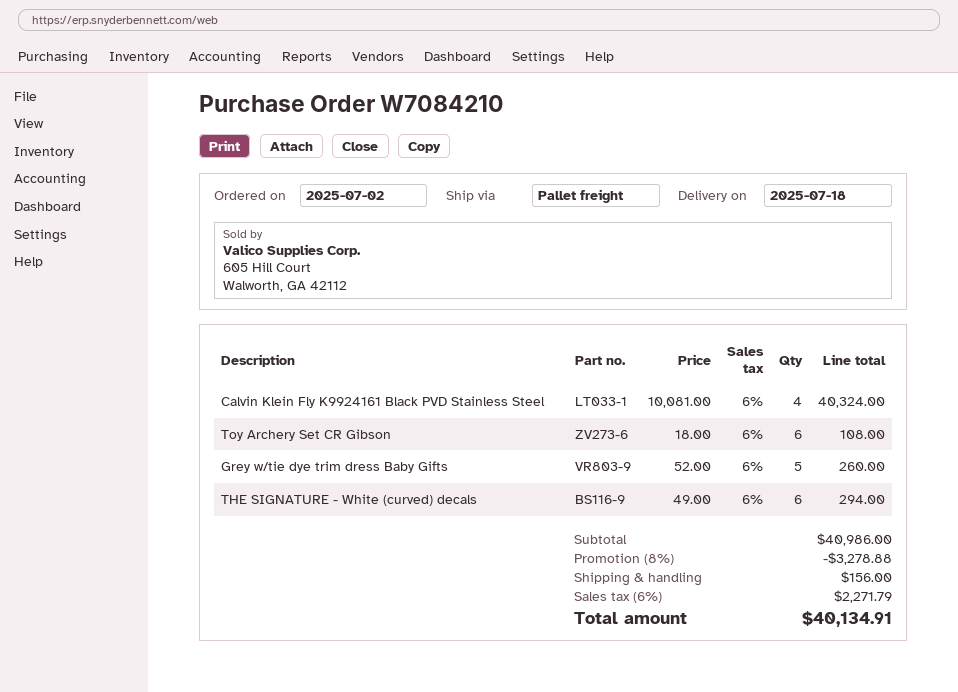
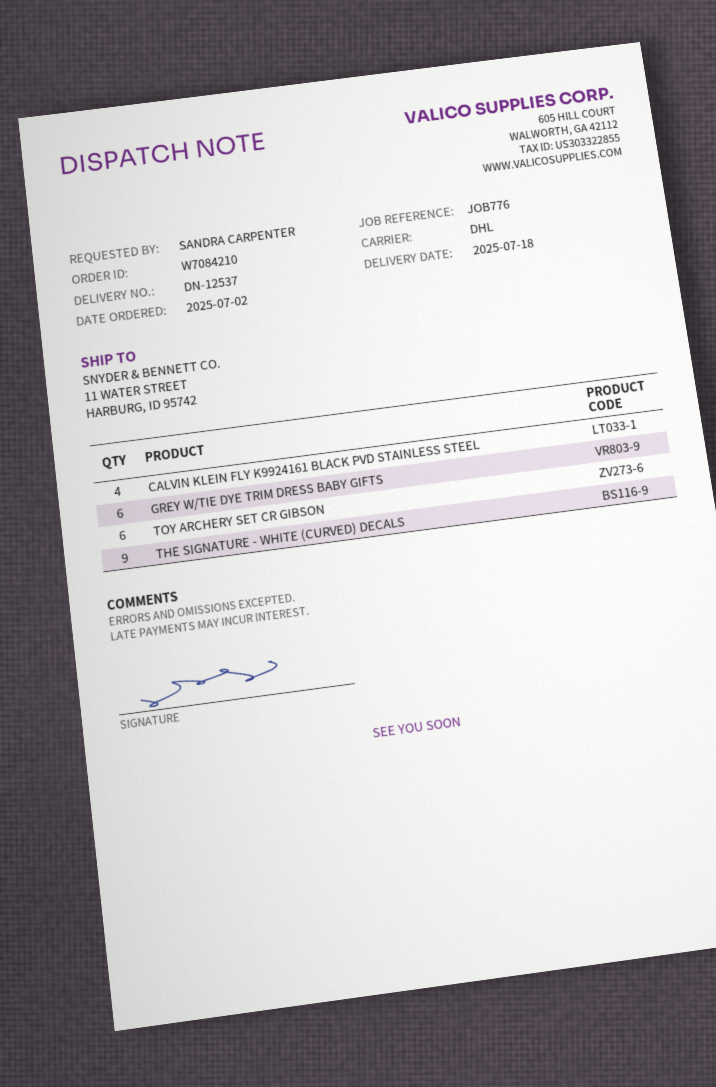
shipping method: pallet freight -> DHL
Grey w/tie dye trim dress Baby Gifts: 5 -> 6
THE SIGNATURE - White (curved) decals: 6 -> 9

